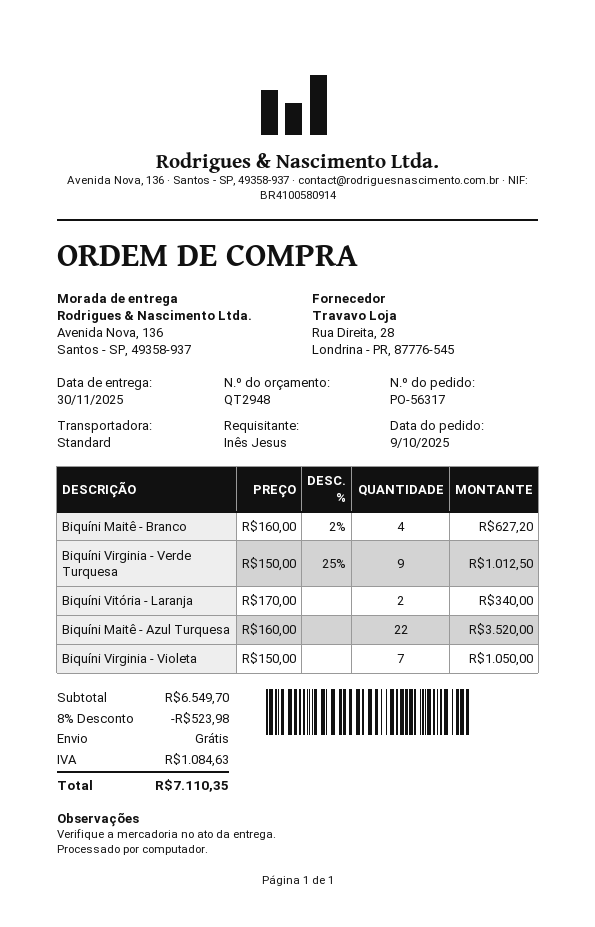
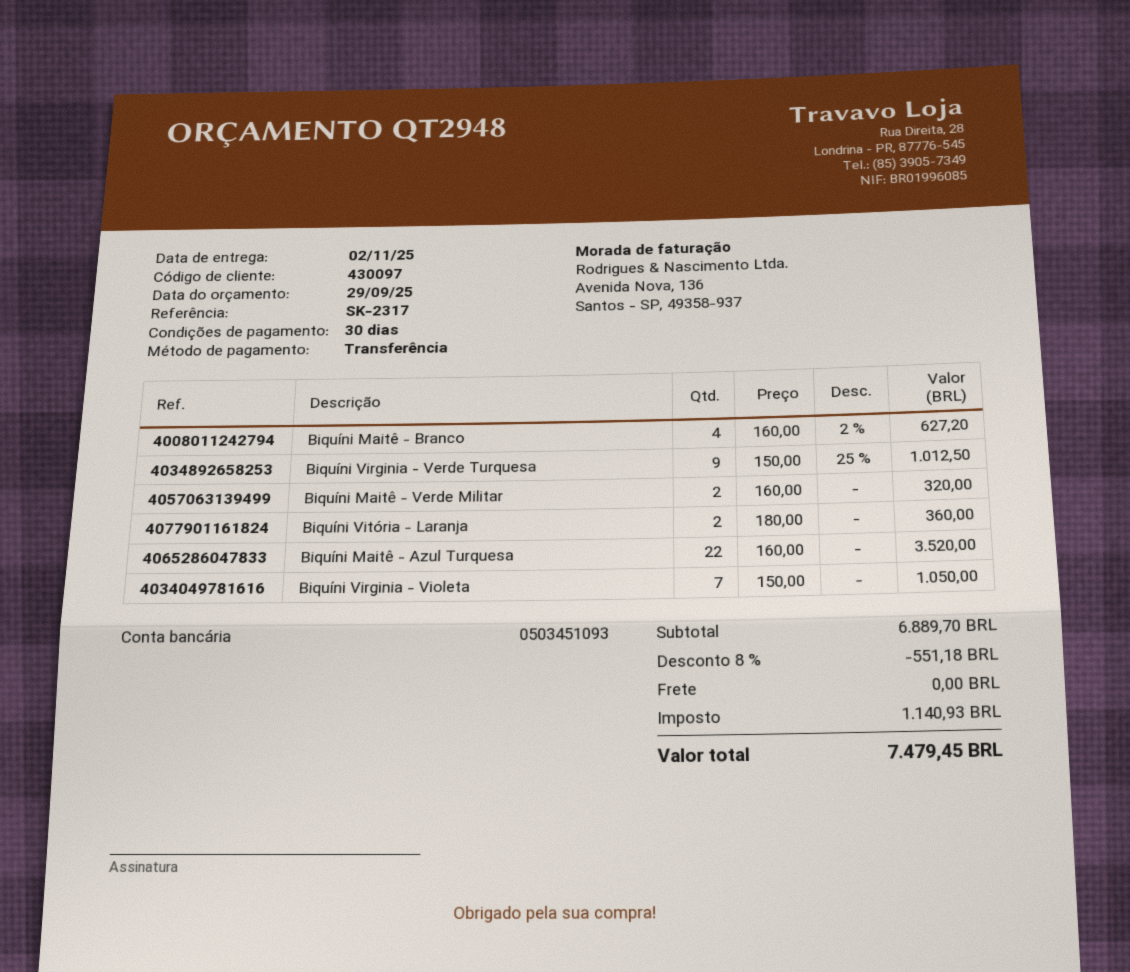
delivery date: 2025-11-30 -> 2025-11-02
Biquíni Vitória - Laranja: 2 x 170.00 = 340.00 -> 2 x 180.00 = 360.00
Biquíni Maitê - Verde Militar: none -> 2 x 160.00 = 320.00
subtotal: 6549.70 -> 6889.70
discount: 8% = 523.98 -> 8% = 551.18
tax: 1084.63 -> 1140.93
total: 7110.35 -> 7479.45

